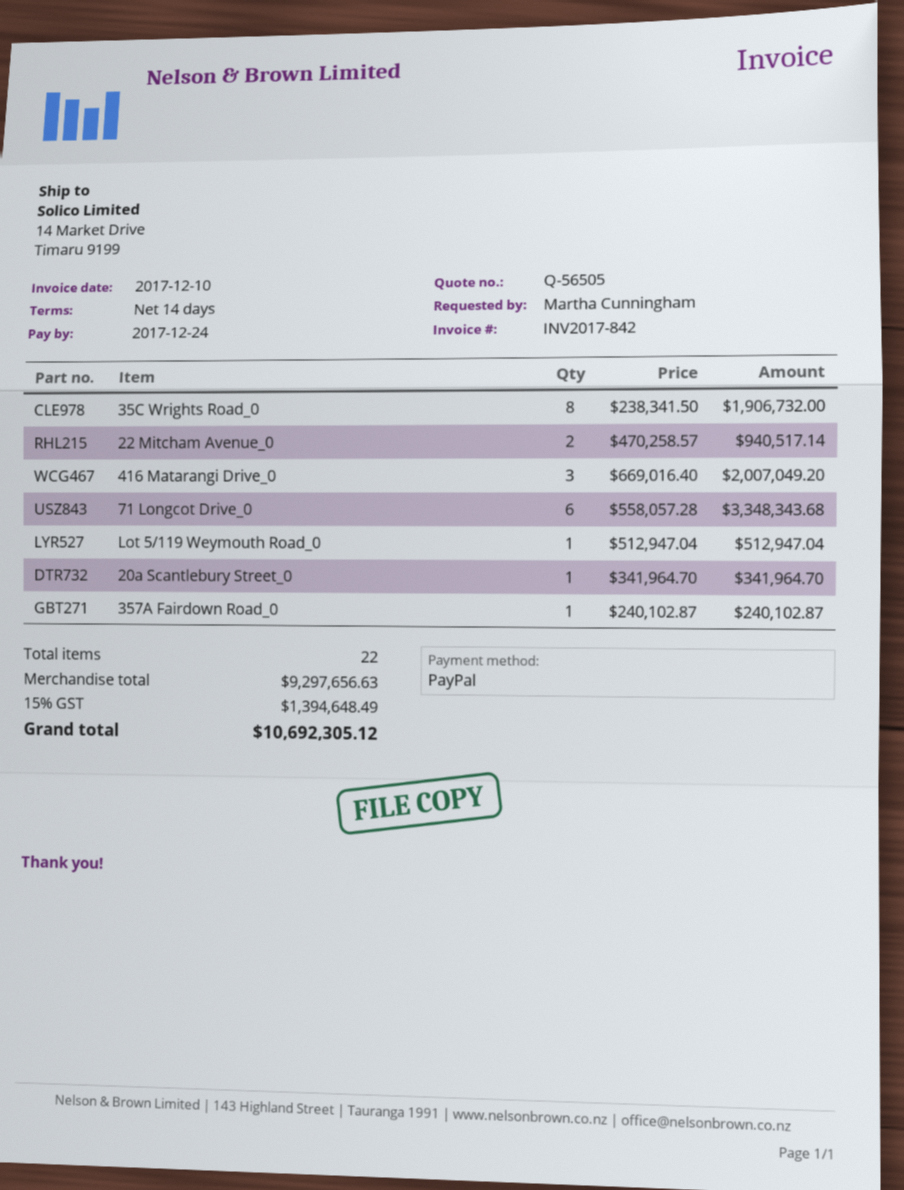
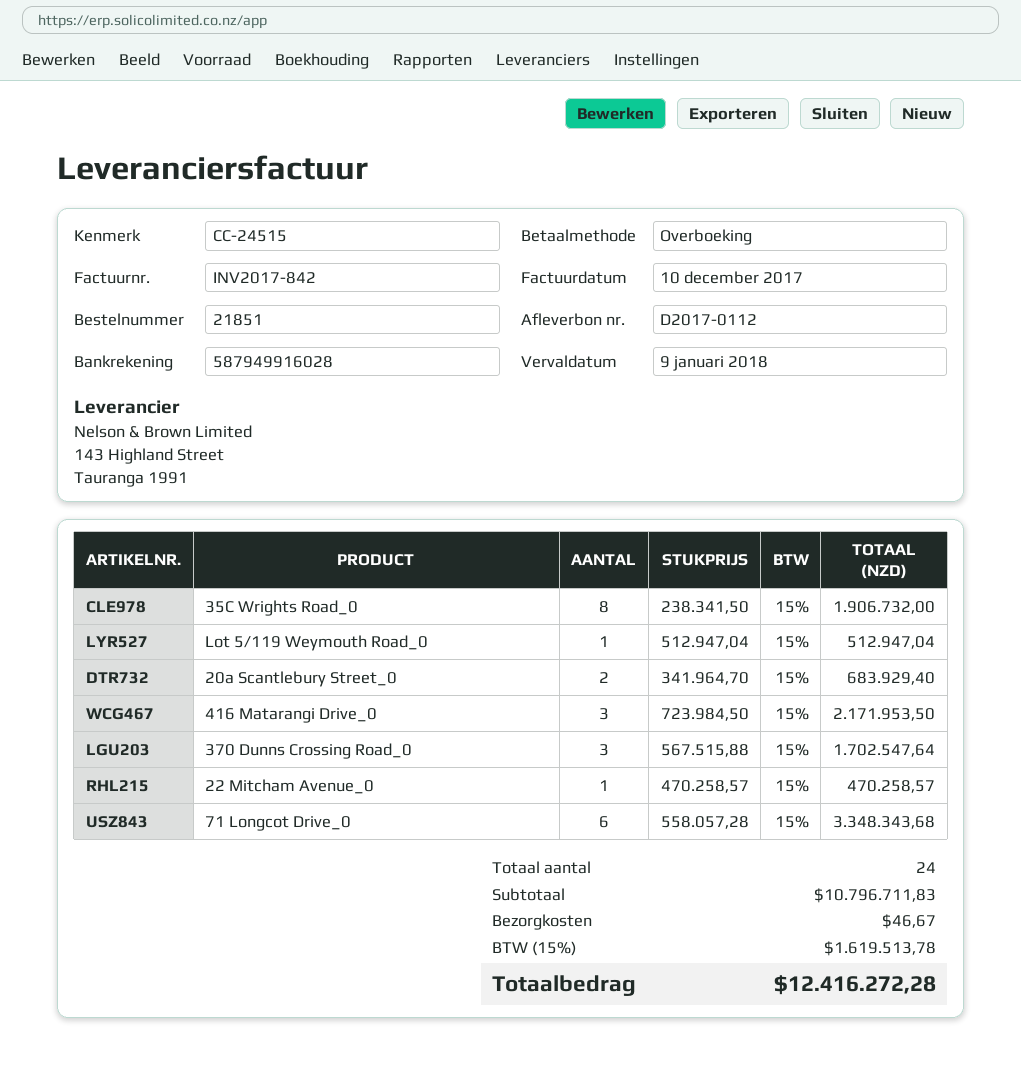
due date: 2017-12-24 -> 2018-01-09
payment method: PayPal -> bank transfer
22 Mitcham Avenue_0: 2 x 470258.57 = 940517.14 -> 1 x 470258.57 = 470258.57
416 Matarangi Drive_0: 3 x 669016.40 = 2007049.20 -> 3 x 723984.50 = 2171953.50
20a Scantlebury Street_0: 1 x 341964.70 = 341964.70 -> 2 x 341964.70 = 683929.40
357A Fairdown Road_0: 1 x 240102.87 = 240102.87 -> none
370 Dunns Crossing Road_0: none -> 3 x 567515.88 = 1702547.64
total quantity: 22 -> 24
subtotal: 9297656.63 -> 10796711.83
shipping: none -> 46.67
tax: 15% = 1394648.49 -> 15% = 1619513.78
total: 10692305.12 -> 12416272.28

